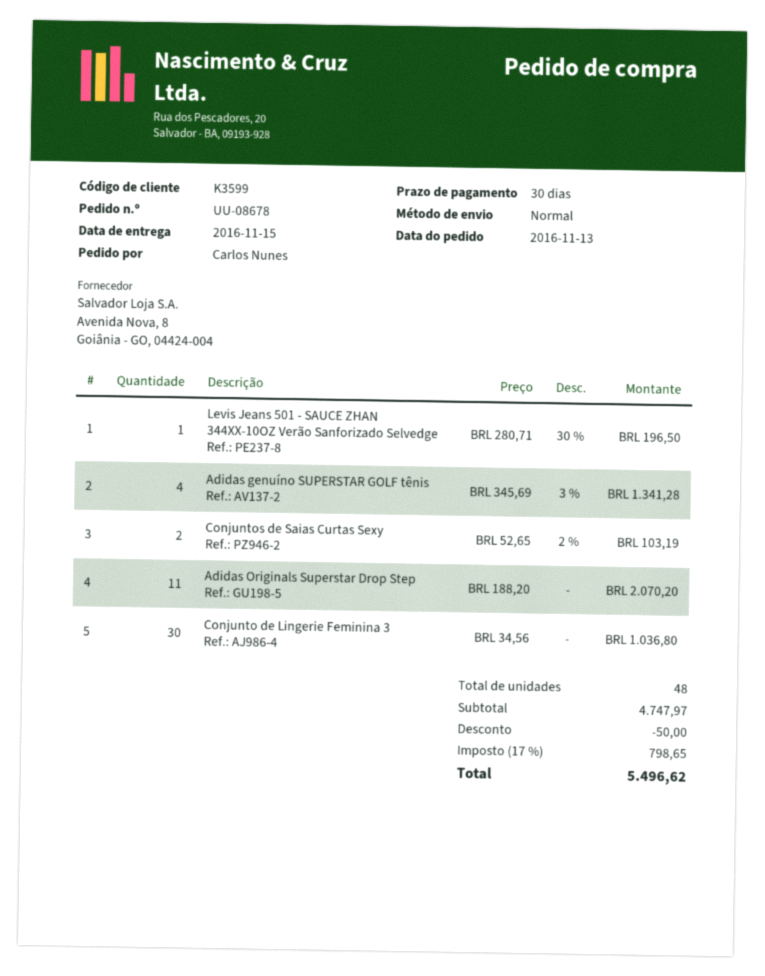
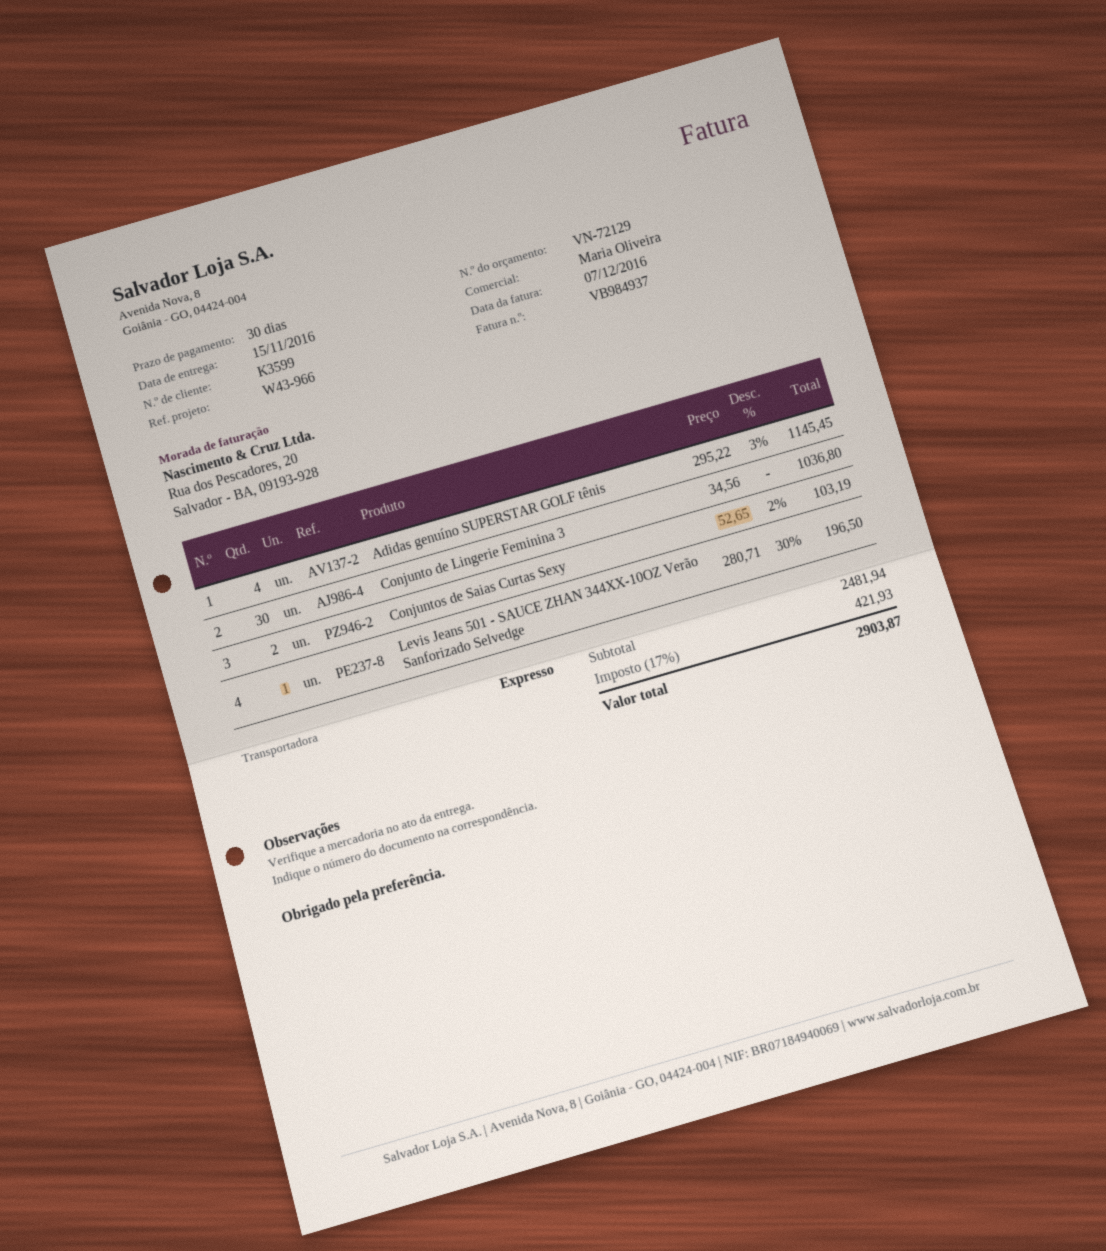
shipping method: standard -> express
Adidas genuíno SUPERSTAR GOLF tênis: 4 x 345.69 - 3% = 1341.28 -> 4 x 295.22 - 3% = 1145.45
Adidas Originals Superstar Drop Step: 11 x 188.20 = 2070.20 -> none
subtotal: 4747.97 -> 2481.94
discount: 50.00 -> none
tax: 17% = 798.65 -> 17% = 421.93
total: 5496.62 -> 2903.87

